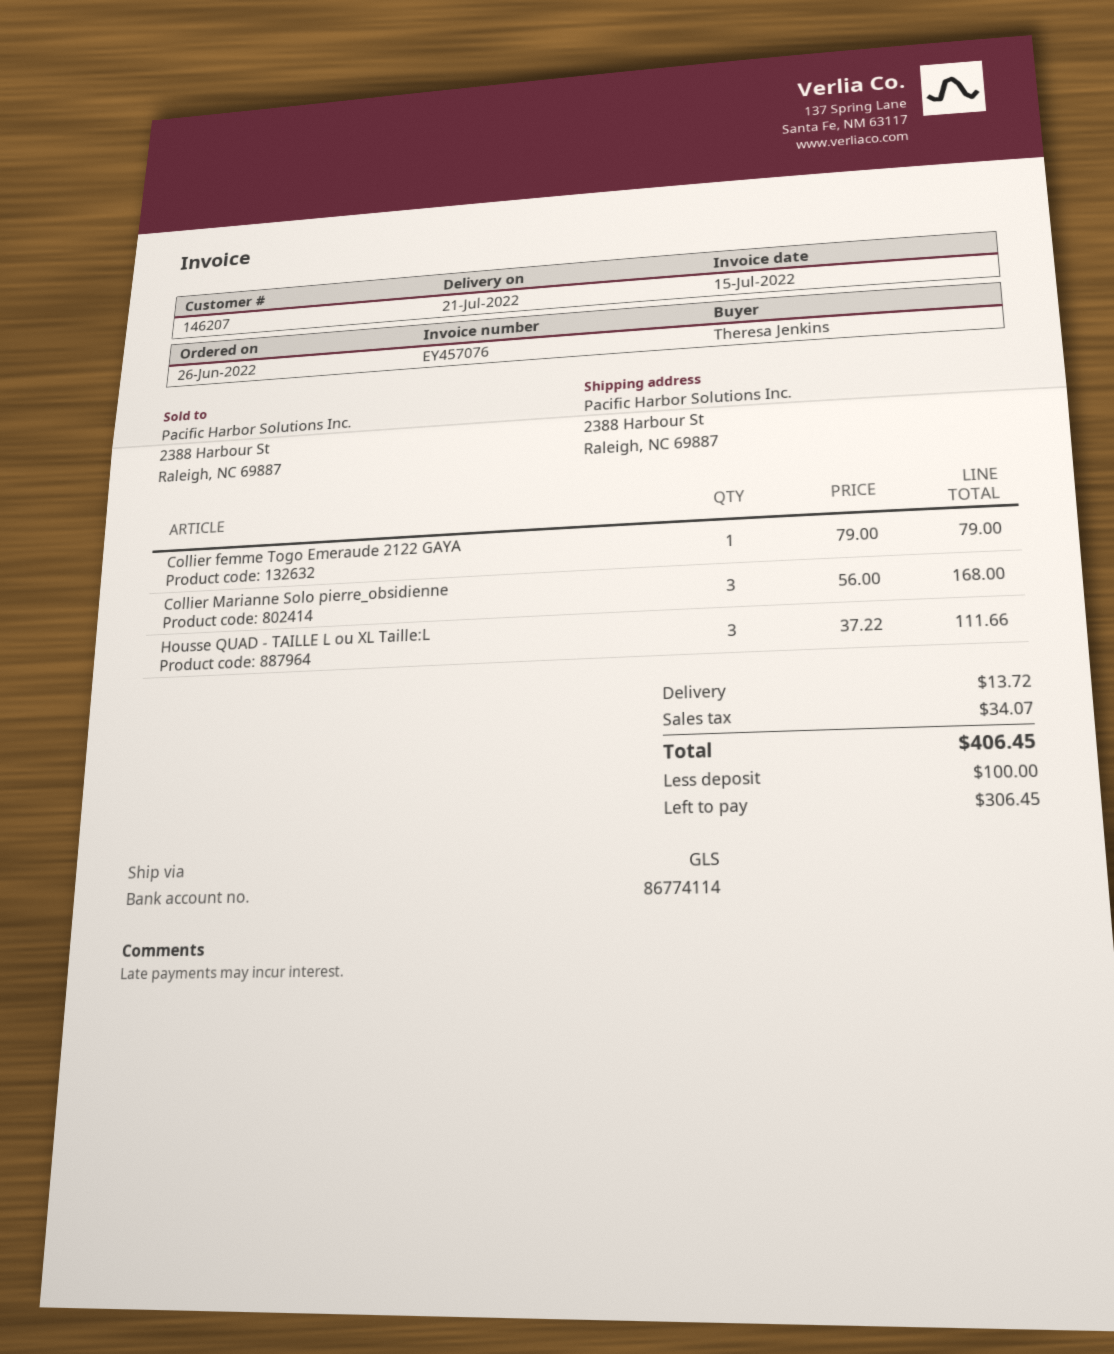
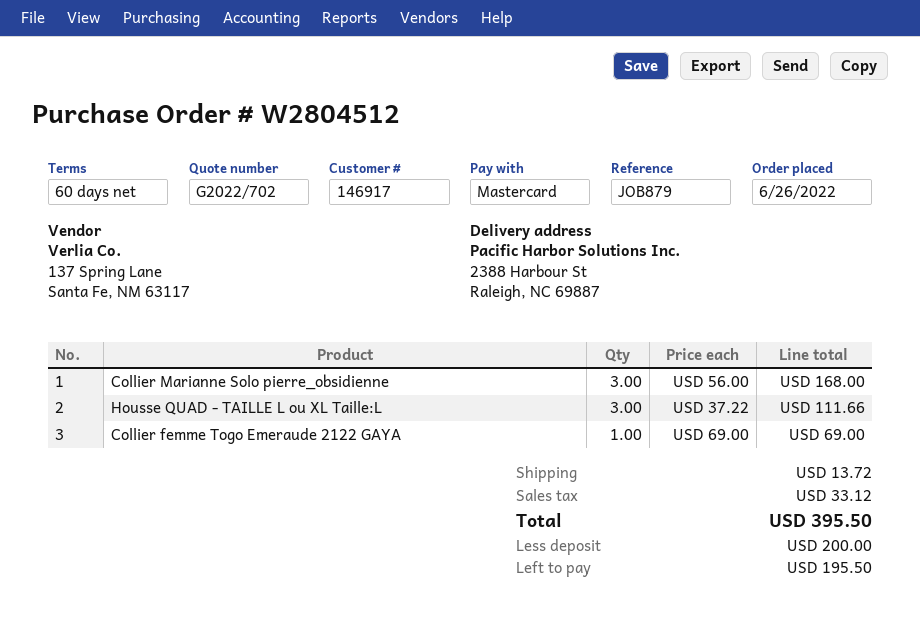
customer number: 146207 -> 146917
Collier femme Togo Emeraude 2122 GAYA: 1 x 79.00 = 79.00 -> 1 x 69.00 = 69.00
tax: 34.07 -> 33.12
total: 406.45 -> 395.50
deposit: 100.00 -> 200.00
balance: 306.45 -> 195.50

